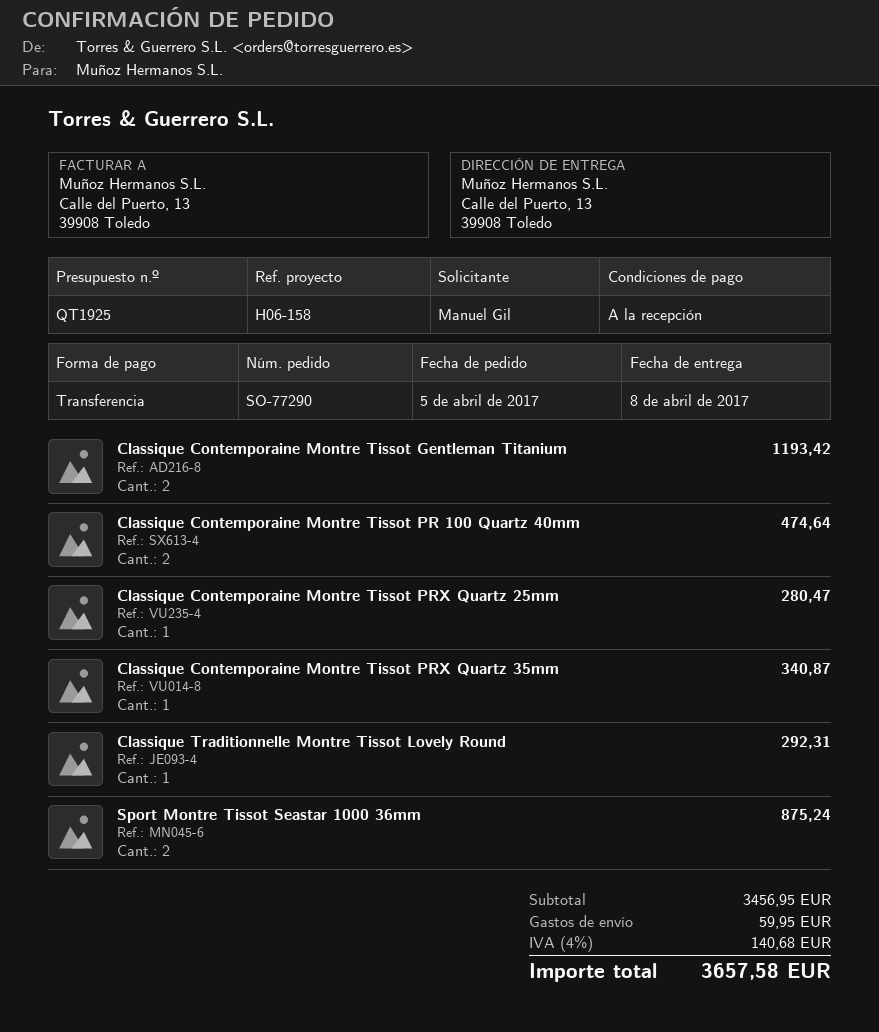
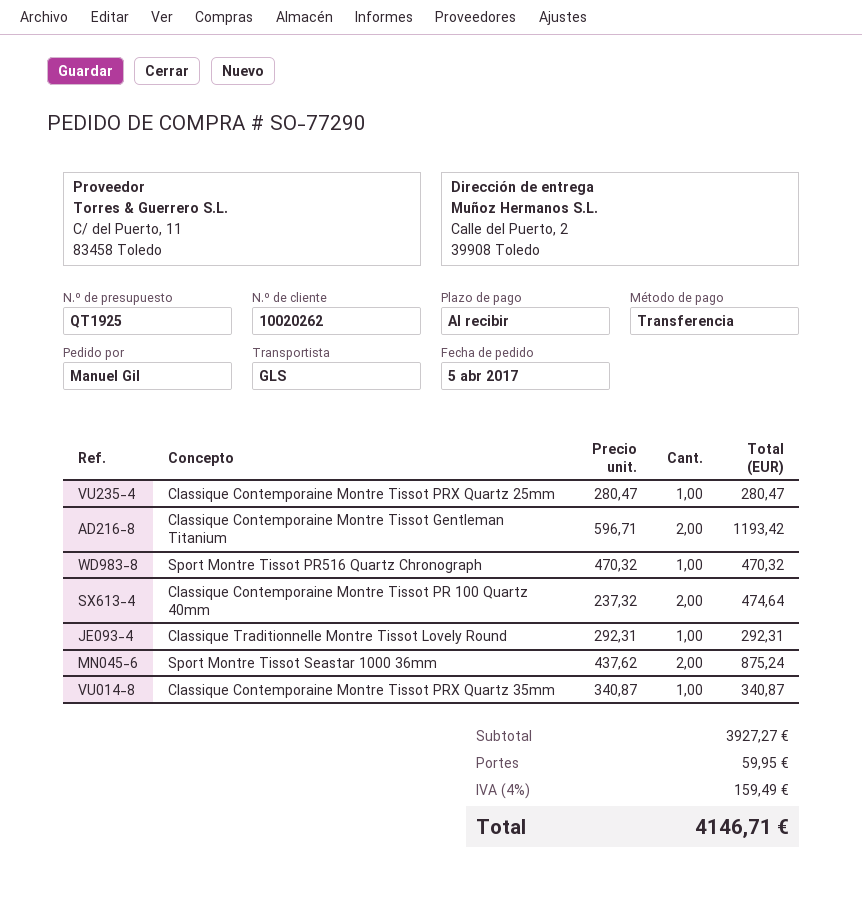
ship to: Calle del Puerto, 13, 39908 Toledo -> Calle del Puerto, 2, 39908 Toledo
Sport Montre Tissot PR516 Quartz Chronograph: none -> 1 for 470.32
subtotal: 3456.95 -> 3927.27
tax: 4% = 140.68 -> 4% = 159.49
total: 3657.58 -> 4146.71

